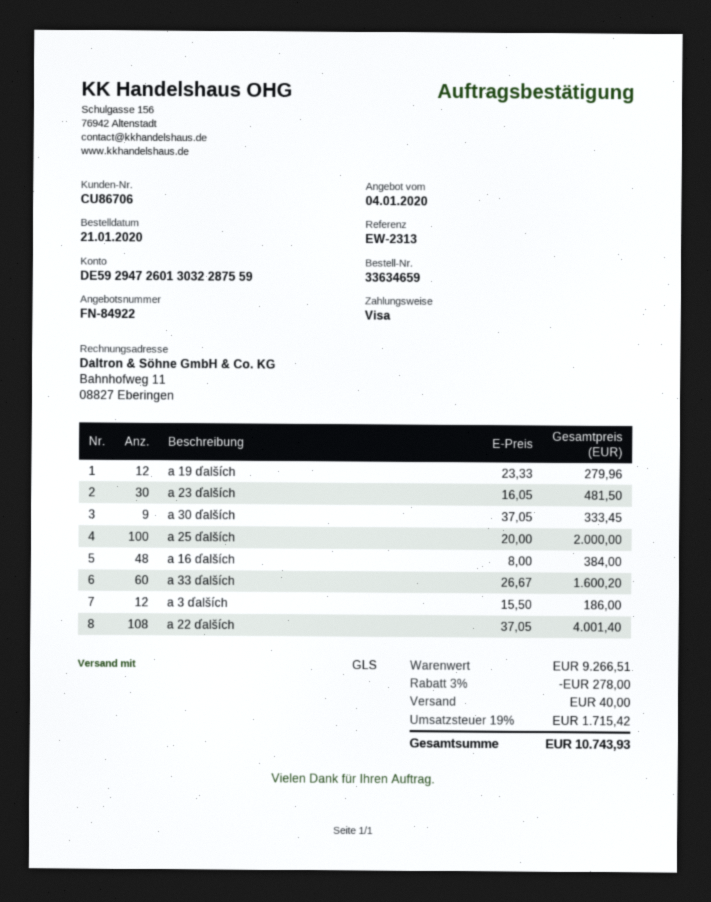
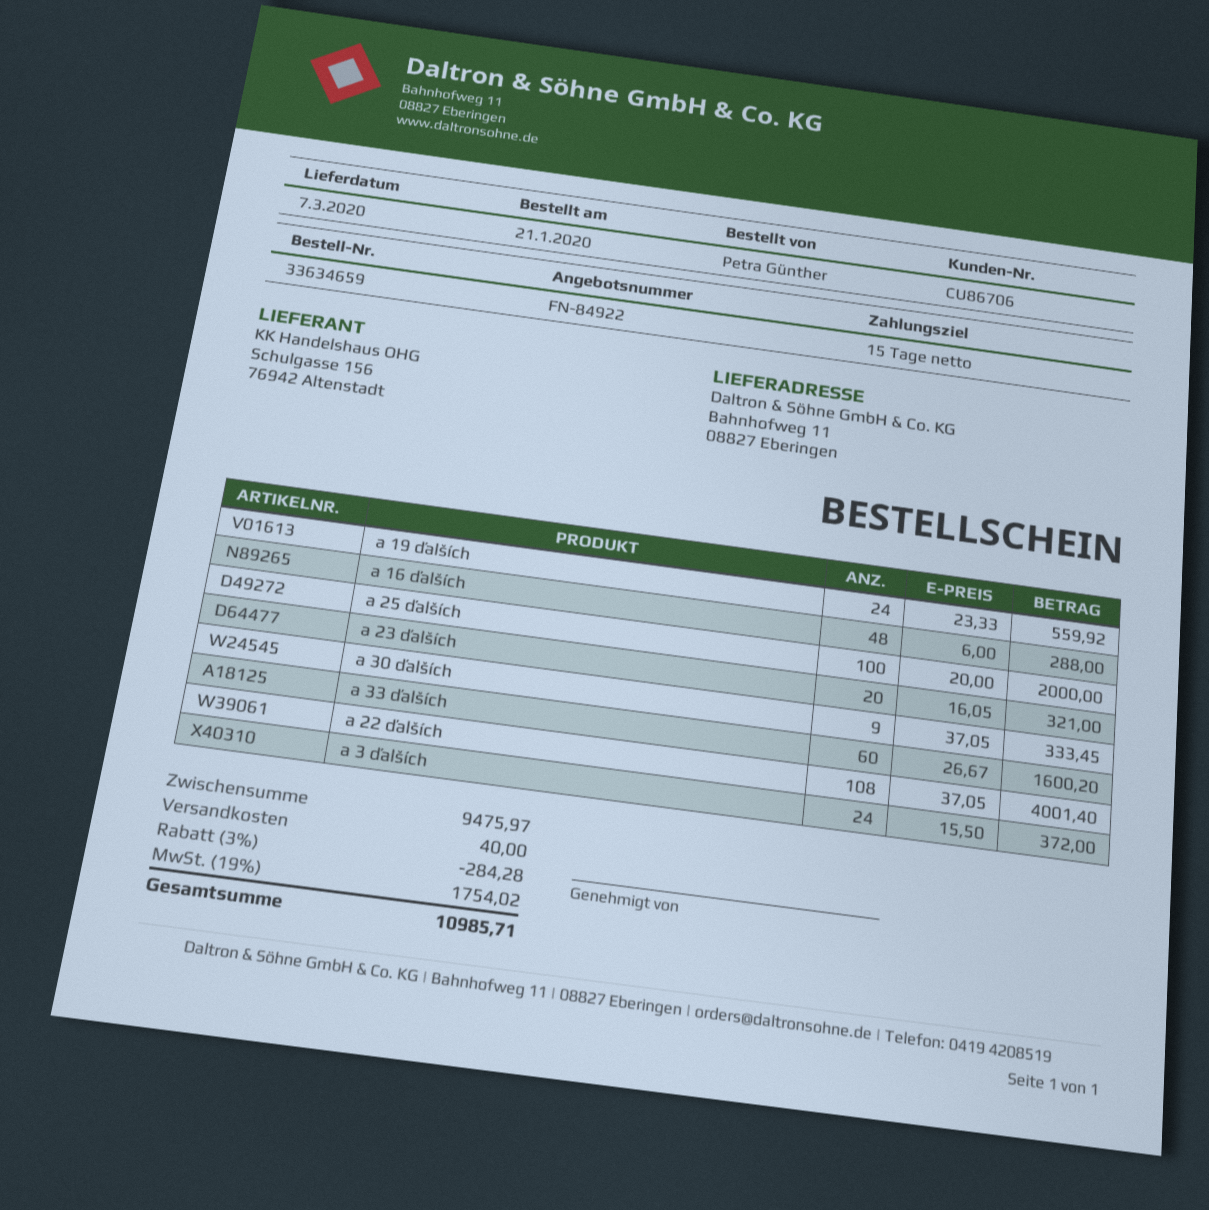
a 19 ďalších: 12 x 23.33 = 279.96 -> 24 x 23.33 = 559.92
a 23 ďalších: 30 x 16.05 = 481.50 -> 20 x 16.05 = 321.00
a 16 ďalších: 48 x 8.00 = 384.00 -> 48 x 6.00 = 288.00
a 3 ďalších: 12 x 15.50 = 186.00 -> 24 x 15.50 = 372.00
subtotal: 9266.51 -> 9475.97
discount: 3% = 278.00 -> 3% = 284.28
tax: 19% = 1715.42 -> 19% = 1754.02
total: 10743.93 -> 10985.71

